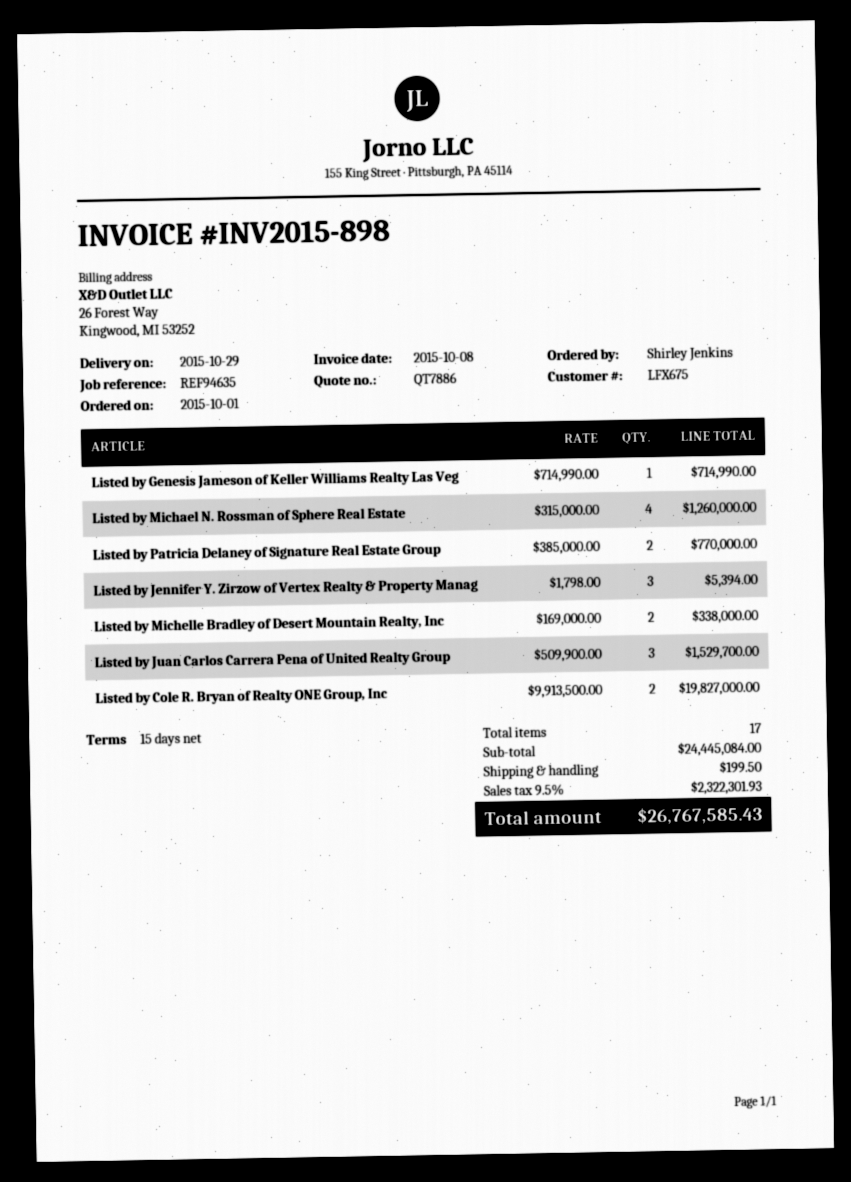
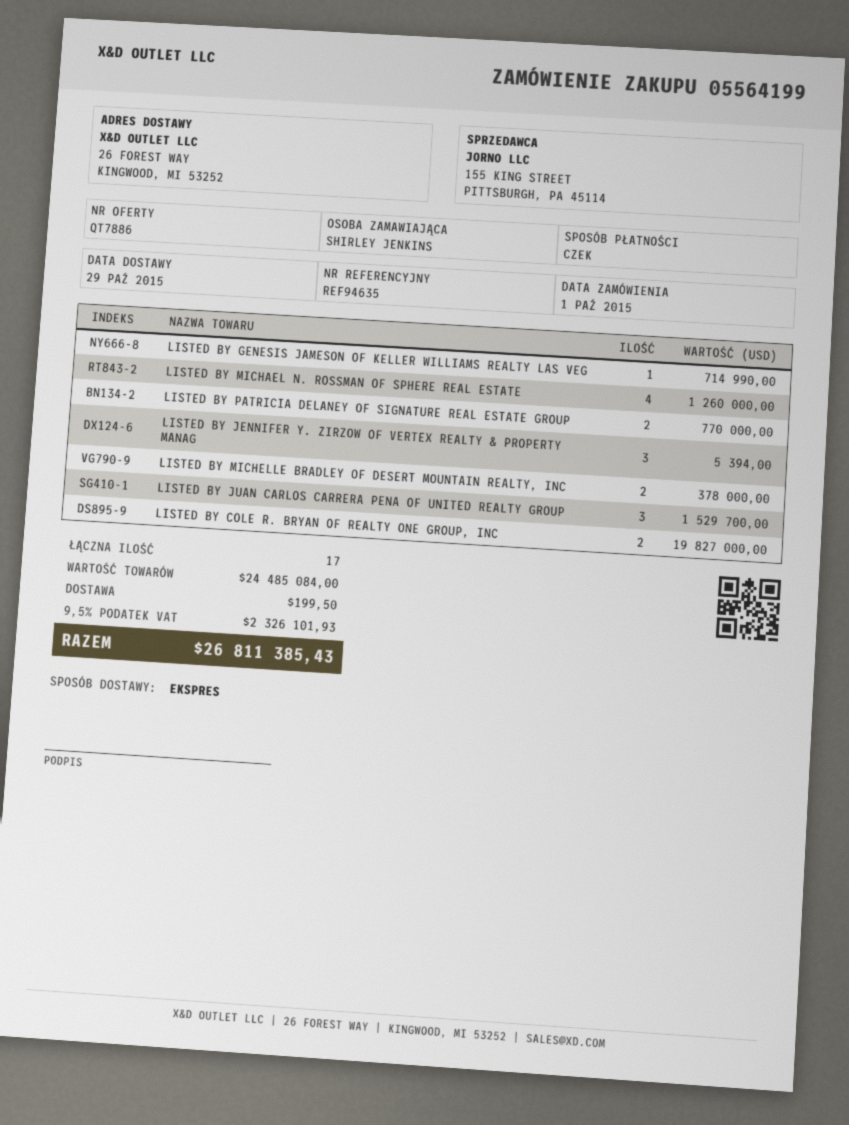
Listed by Michelle Bradley of Desert Mountain Realty, Inc: 2 for 338000.00 -> 2 for 378000.00
subtotal: 24445084.00 -> 24485084.00
tax: 9.5% = 2322301.93 -> 9.5% = 2326101.93
total: 26767585.43 -> 26811385.43

